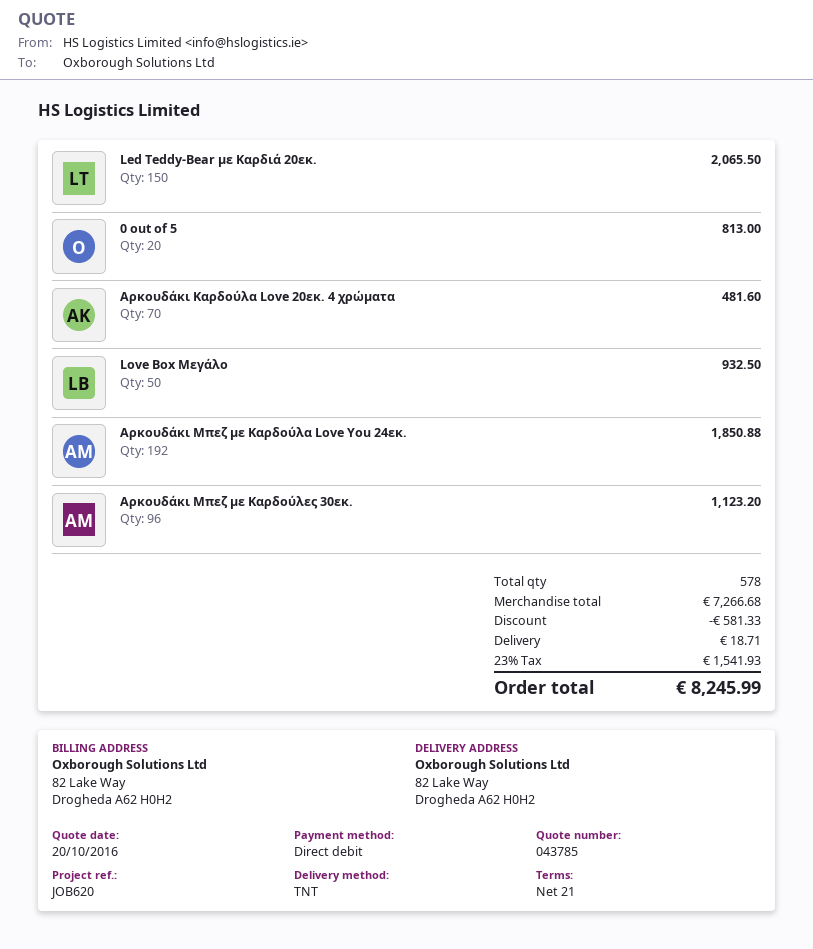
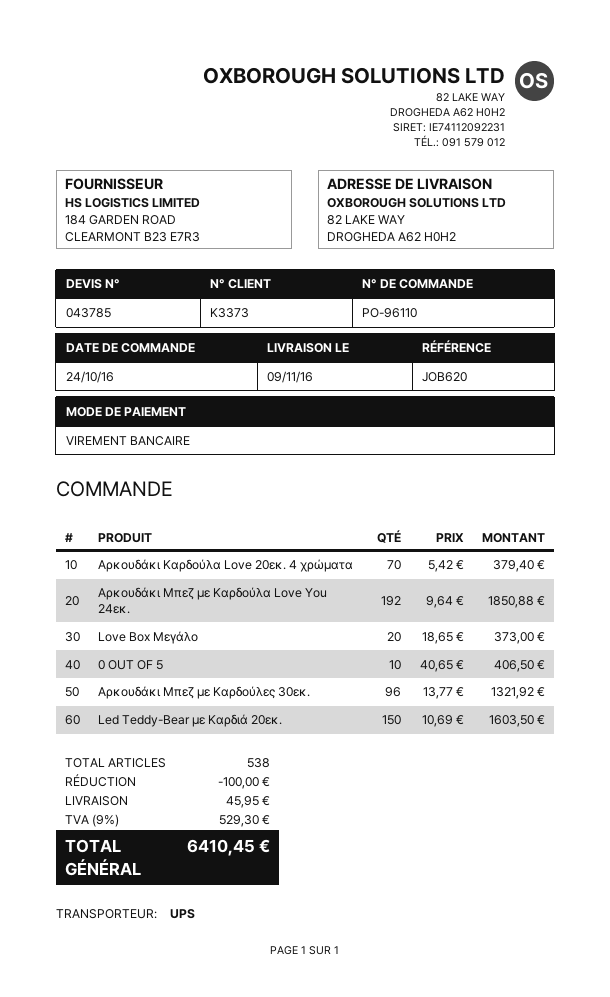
payment method: direct debit -> bank transfer
shipping method: TNT -> UPS
Led Teddy-Bear με Καρδιά 20εκ.: 150 for 2065.50 -> 150 for 1603.50
0 out of 5: 20 for 813.00 -> 10 for 406.50
Αρκουδάκι Καρδούλα Love 20εκ. 4 χρώματα: 70 for 481.60 -> 70 for 379.40
Love Box Μεγάλο: 50 for 932.50 -> 20 for 373.00
Αρκουδάκι Μπεζ με Καρδούλες 30εκ.: 96 for 1123.20 -> 96 for 1321.92
total quantity: 578 -> 538
discount: 581.33 -> 100.00
shipping: 18.71 -> 45.95
tax: 23% = 1541.93 -> 9% = 529.30
total: 8245.99 -> 6410.45

